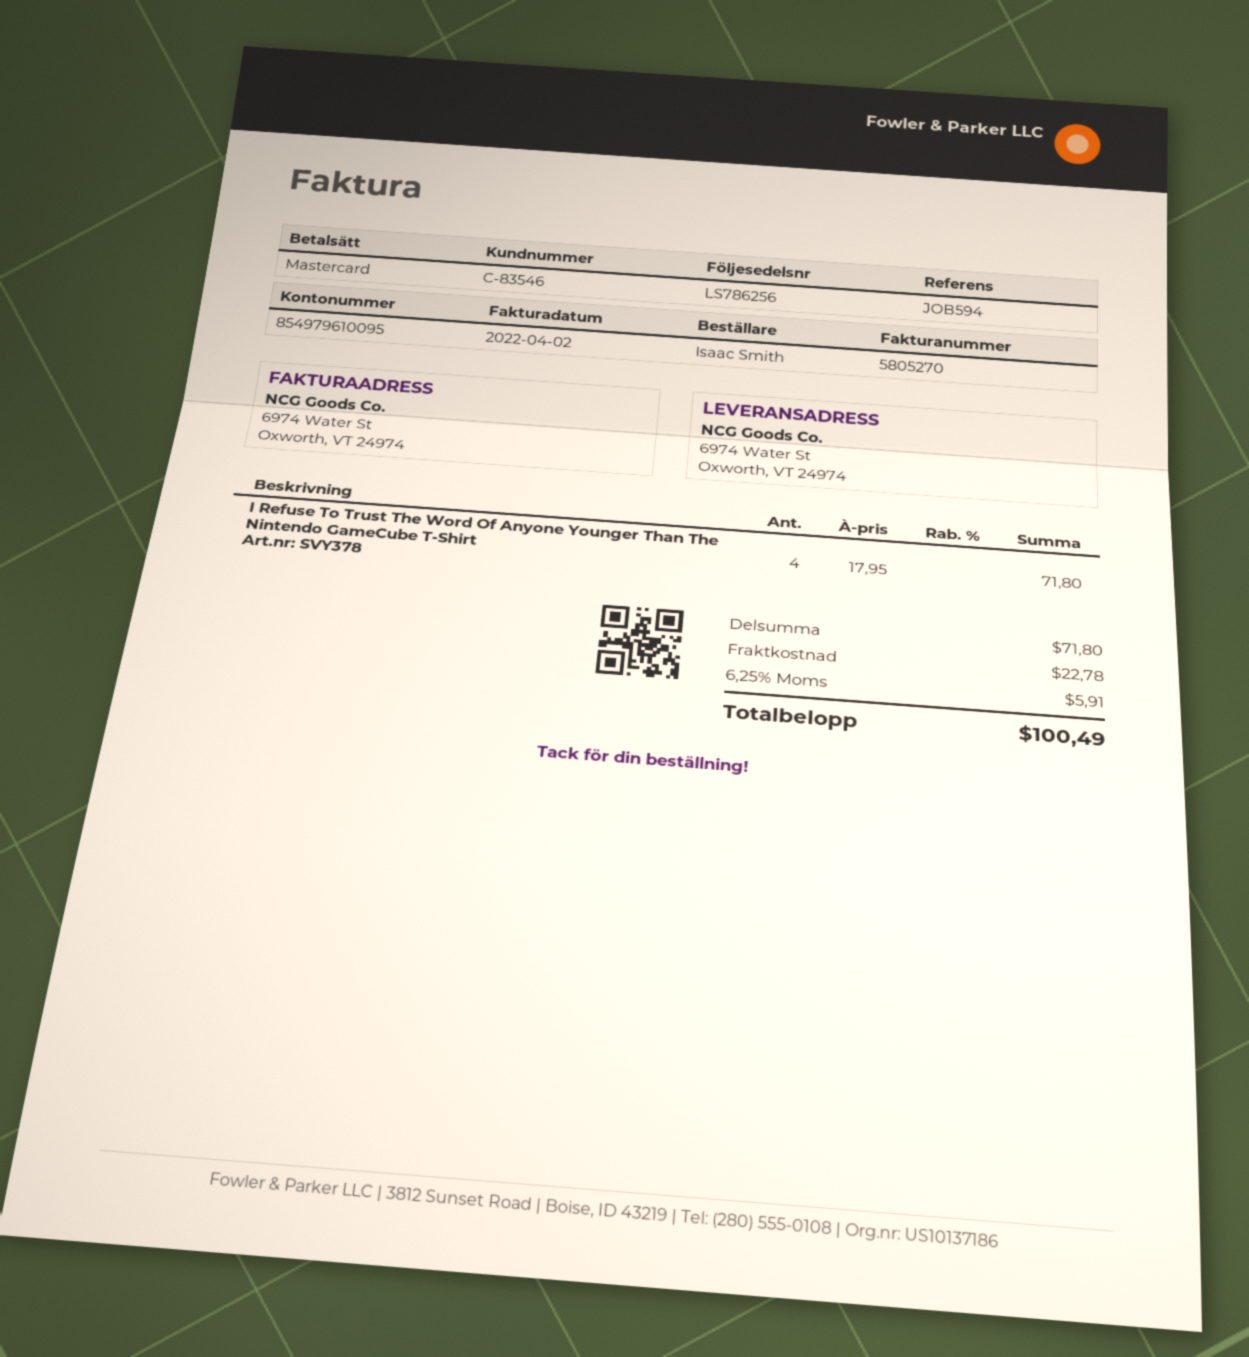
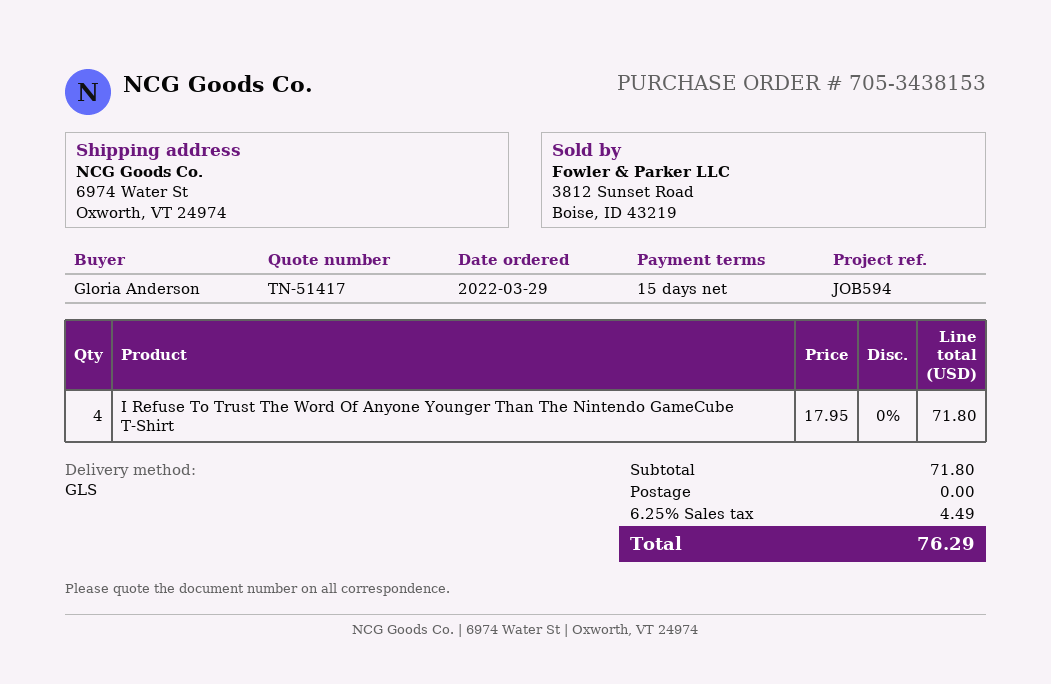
ordered by: Isaac Smith -> Gloria Anderson
shipping: 22.78 -> 0.00
tax: 6.25% = 5.91 -> 6.25% = 4.49
total: 100.49 -> 76.29

